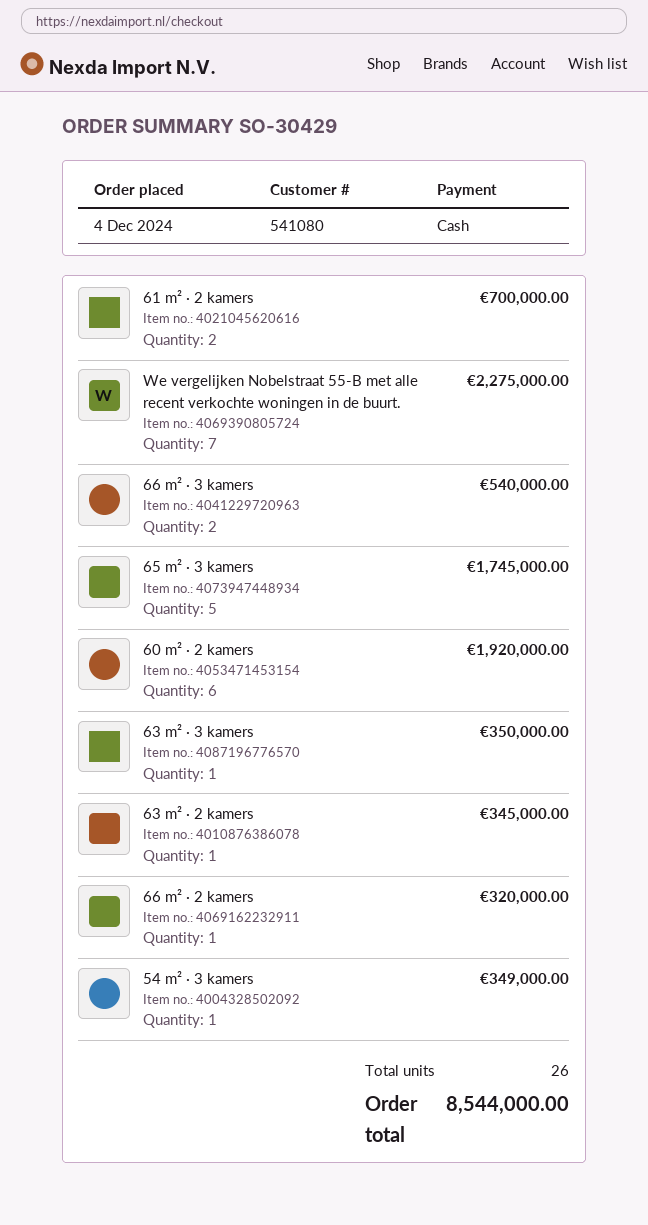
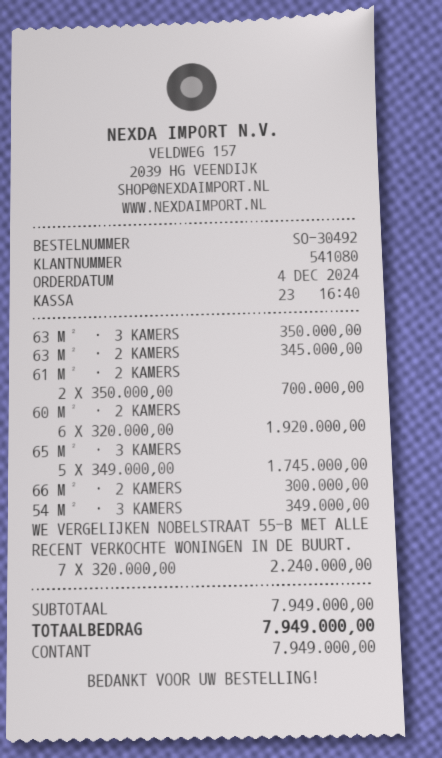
order number: SO-30429 -> SO-30492
We vergelijken Nobelstraat 55-B met alle recent verkochte woningen in de buurt.: 7 for 2275000.00 -> 7 for 2240000.00
66 m² · 3 kamers: 2 for 540000.00 -> none
66 m² · 2 kamers: 1 for 320000.00 -> 1 for 300000.00
total: 8544000.00 -> 7949000.00

